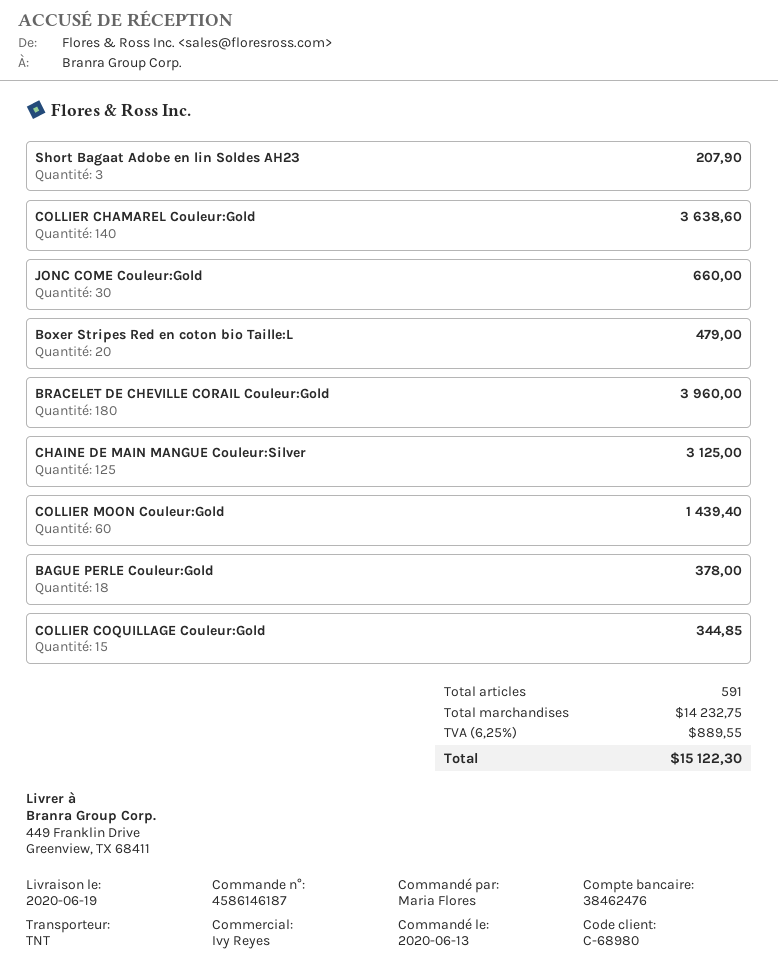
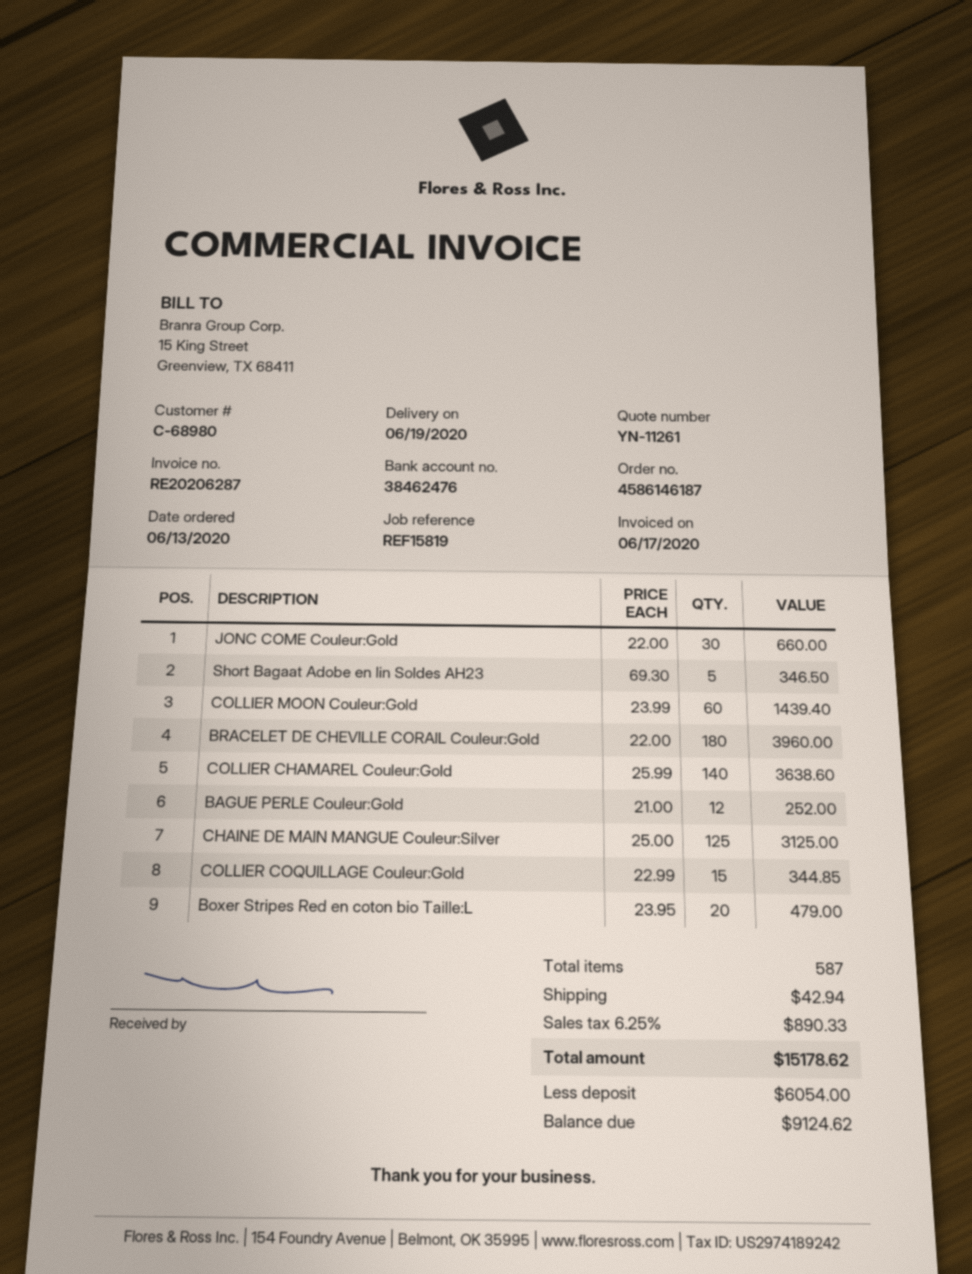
Short Bagaat Adobe en lin Soldes AH23: 3 for 207.90 -> 5 for 346.50
BAGUE PERLE Couleur:Gold: 18 for 378.00 -> 12 for 252.00
total quantity: 591 -> 587
shipping: none -> 42.94
tax: 6.25% = 889.55 -> 6.25% = 890.33
total: 15122.30 -> 15178.62

